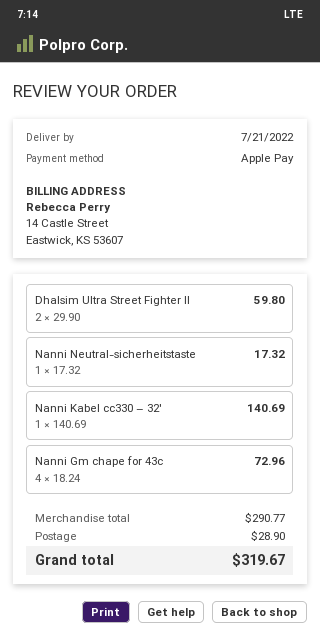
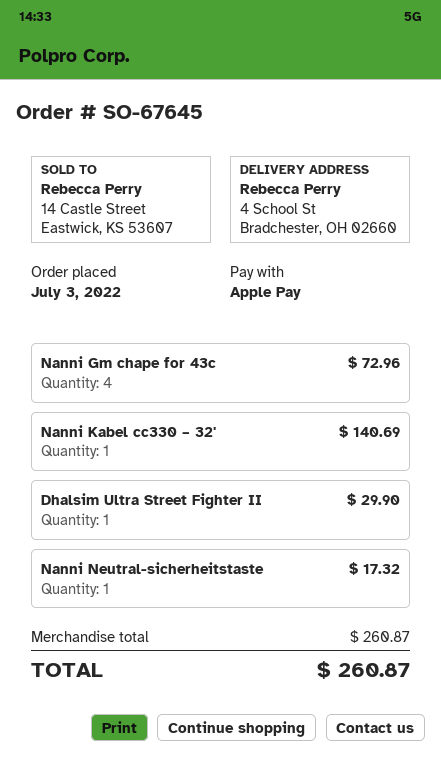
Dhalsim Ultra Street Fighter II: 2 for 59.80 -> 1 for 29.90
subtotal: 290.77 -> 260.87
shipping: 28.90 -> none
total: 319.67 -> 260.87

